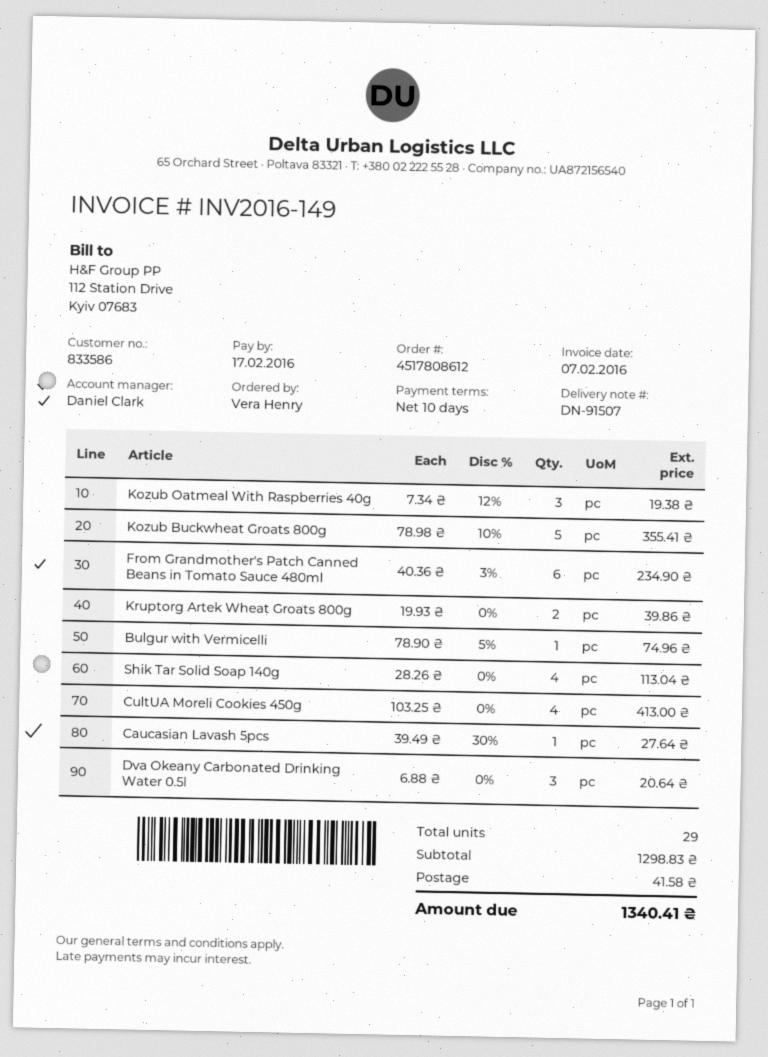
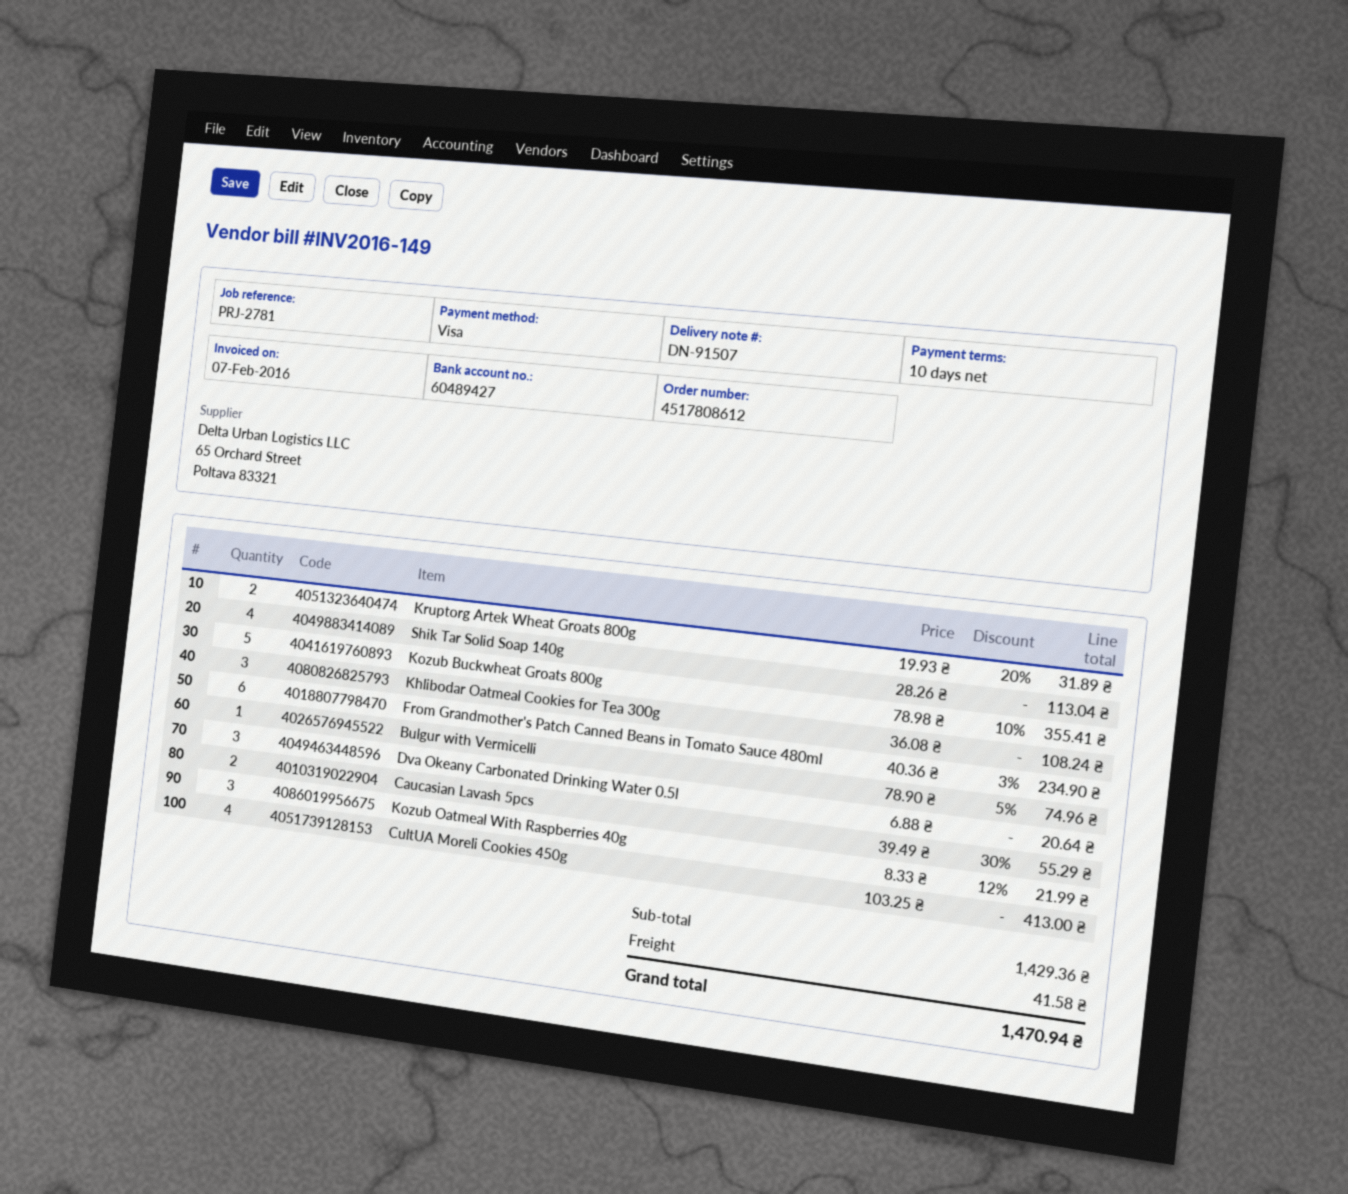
Kozub Oatmeal With Raspberries 40g: 3 x 7.34 - 12% = 19.38 -> 3 x 8.33 - 12% = 21.99
Kruptorg Artek Wheat Groats 800g: 2 x 19.93 = 39.86 -> 2 x 19.93 - 20% = 31.89
Caucasian Lavash 5pcs: 1 x 39.49 - 30% = 27.64 -> 2 x 39.49 - 30% = 55.29
Khlibodar Oatmeal Cookies for Tea 300g: none -> 3 x 36.08 = 108.24
subtotal: 1298.83 -> 1429.36
total: 1340.41 -> 1470.94

